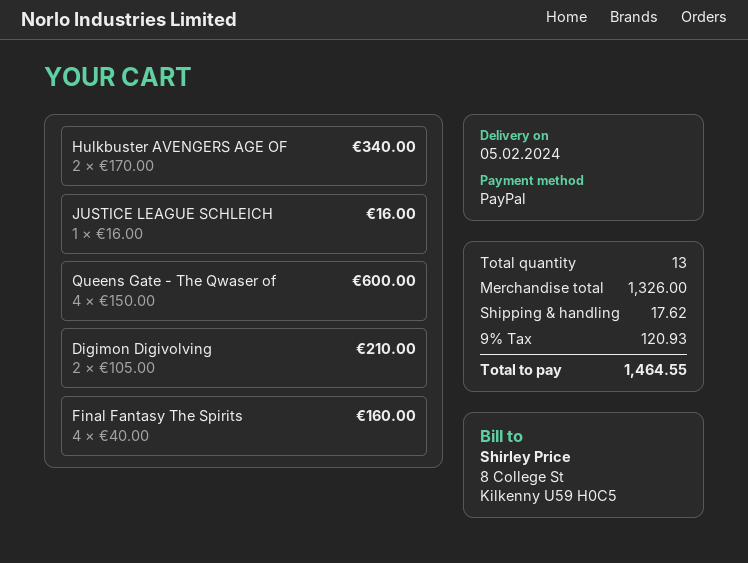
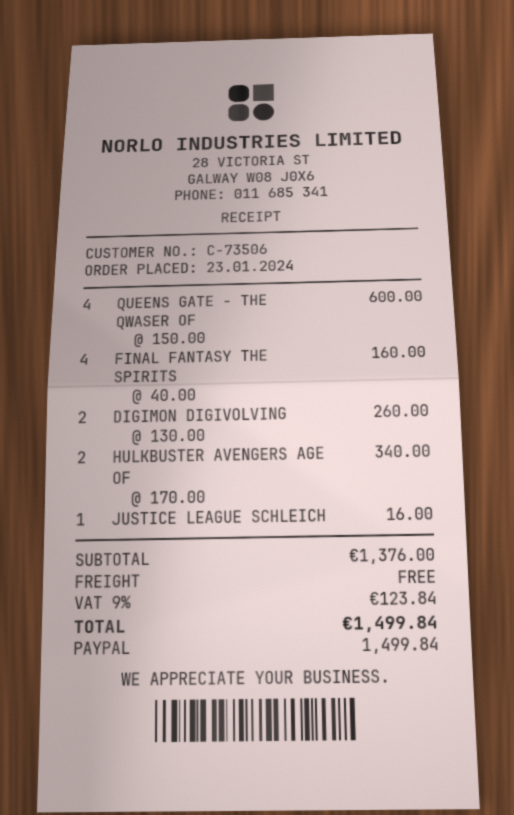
Digimon Digivolving: 2 x 105.00 = 210.00 -> 2 x 130.00 = 260.00
subtotal: 1326.00 -> 1376.00
shipping: 17.62 -> 0.00
tax: 9% = 120.93 -> 9% = 123.84
total: 1464.55 -> 1499.84

